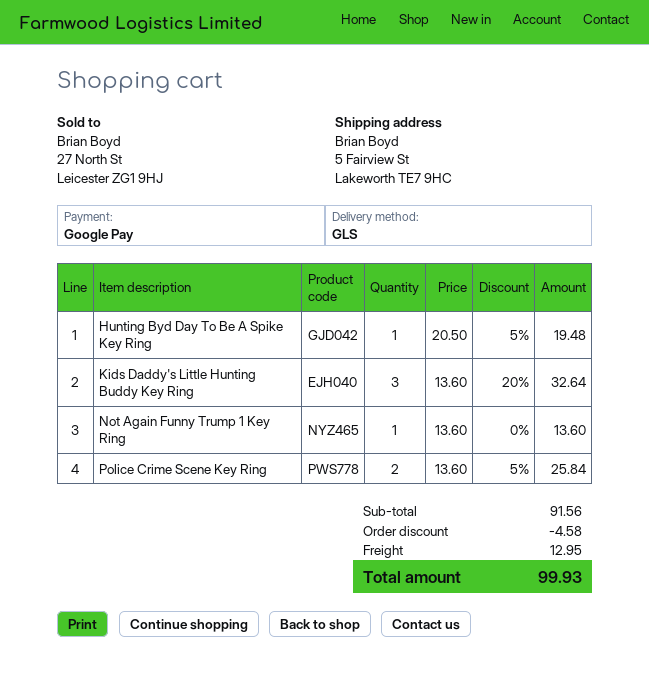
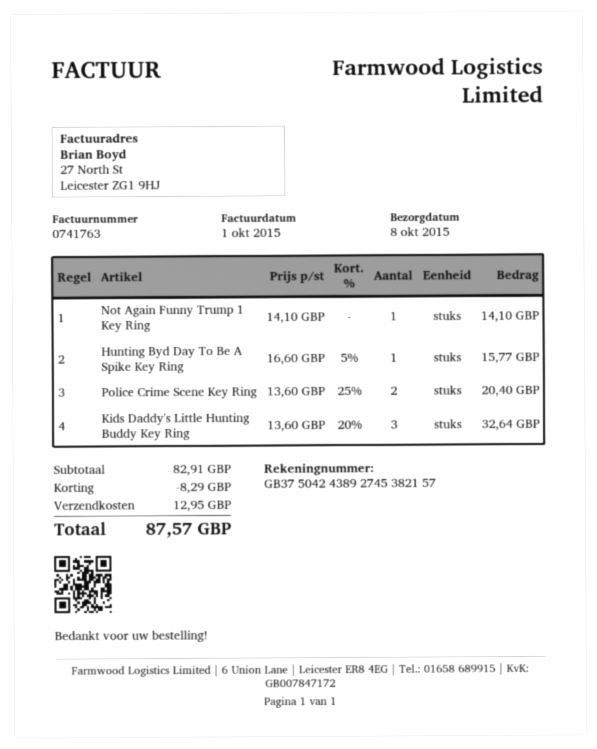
Hunting Byd Day To Be A Spike Key Ring: 1 x 20.50 - 5% = 19.48 -> 1 x 16.60 - 5% = 15.77
Not Again Funny Trump 1 Key Ring: 1 x 13.60 = 13.60 -> 1 x 14.10 = 14.10
Police Crime Scene Key Ring: 2 x 13.60 - 5% = 25.84 -> 2 x 13.60 - 25% = 20.40
subtotal: 91.56 -> 82.91
discount: 4.58 -> 8.29
total: 99.93 -> 87.57

